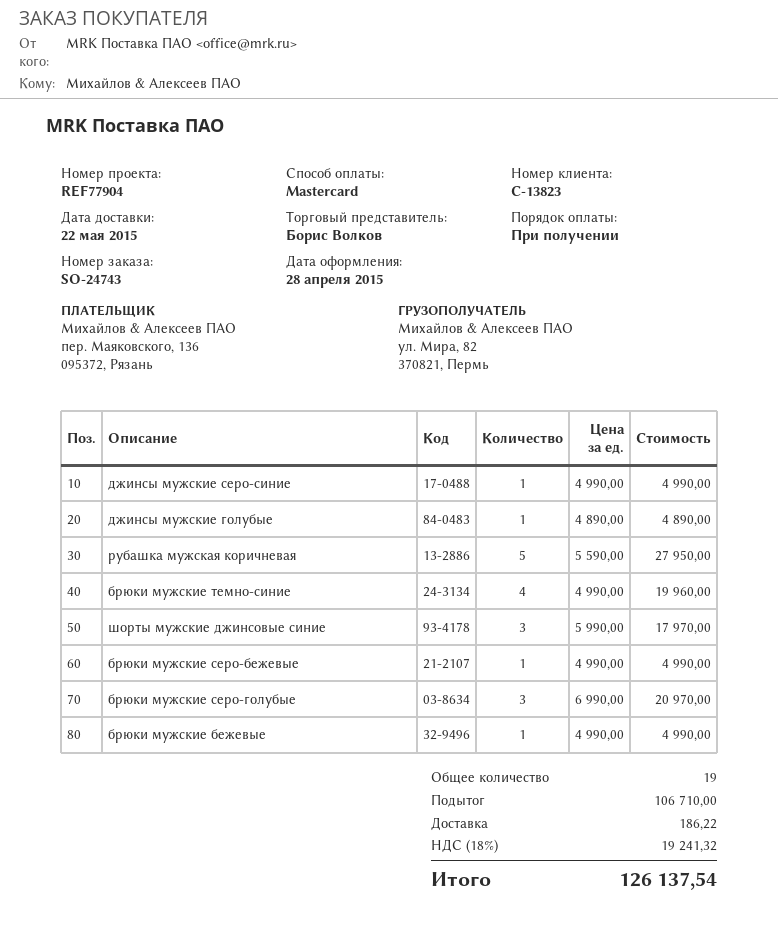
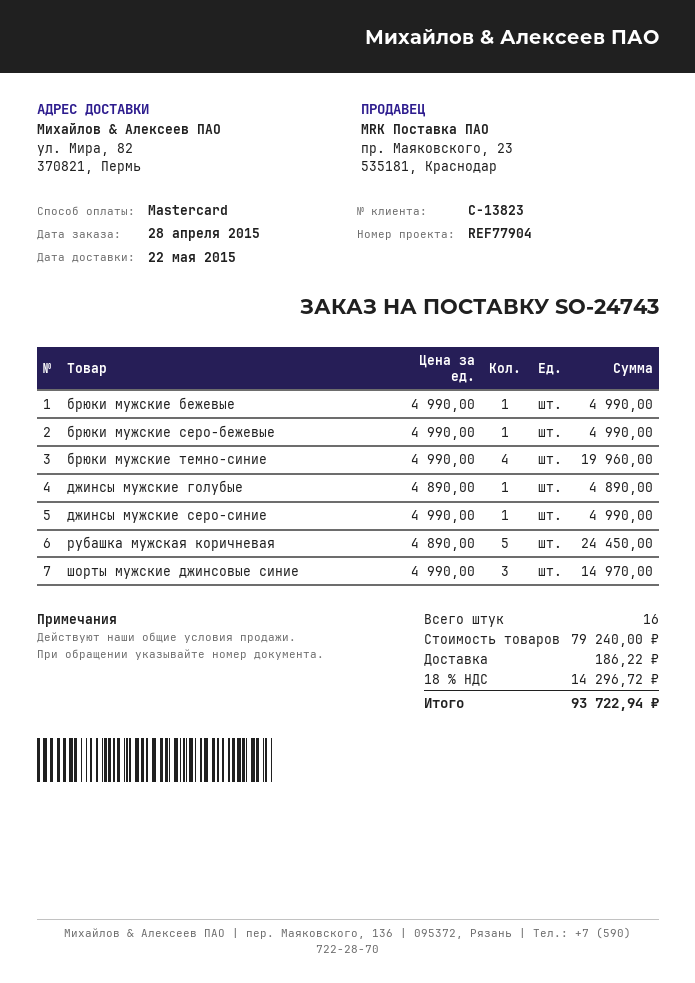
рубашка мужская коричневая: 5 x 5590.00 = 27950.00 -> 5 x 4890.00 = 24450.00
шорты мужские джинсовые синие: 3 x 5990.00 = 17970.00 -> 3 x 4990.00 = 14970.00
брюки мужские серо-голубые: 3 x 6990.00 = 20970.00 -> none
total quantity: 19 -> 16
subtotal: 106710.00 -> 79240.00
tax: 18% = 19241.32 -> 18% = 14296.72
total: 126137.54 -> 93722.94

